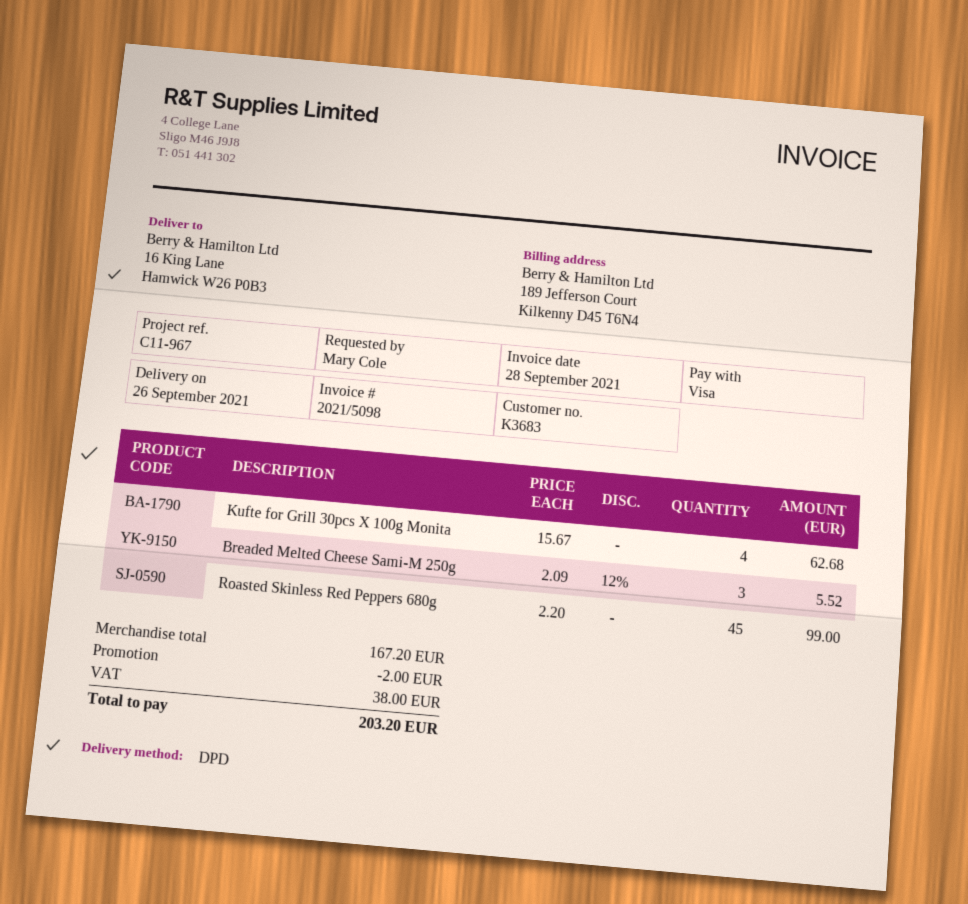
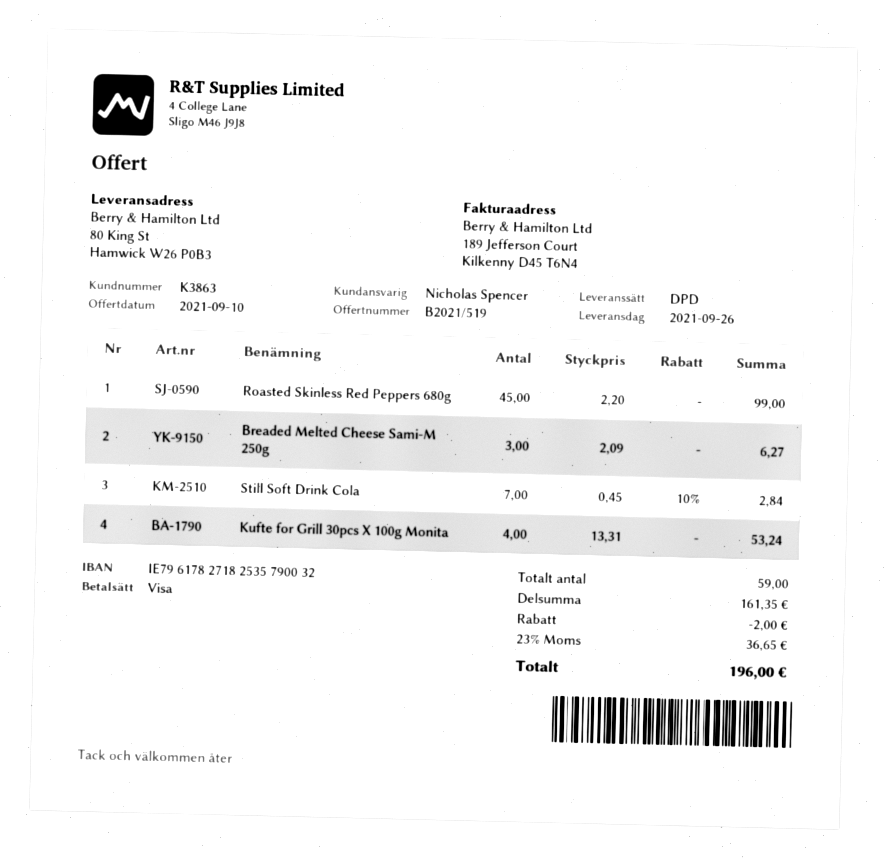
customer number: K3683 -> K3863
ship to: 16 King Lane, Hamwick W26 P0B3 -> 80 King St, Hamwick W26 P0B3
Kufte for Grill 30pcs X 100g Monita: 4 x 15.67 = 62.68 -> 4 x 13.31 = 53.24
Breaded Мelted Сheese Sami-M 250g: 3 x 2.09 - 12% = 5.52 -> 3 x 2.09 = 6.27
Still Soft Drink Cola: none -> 7 x 0.45 - 10% = 2.84
subtotal: 167.20 -> 161.35
tax: 38.00 -> 36.65
total: 203.20 -> 196.00

